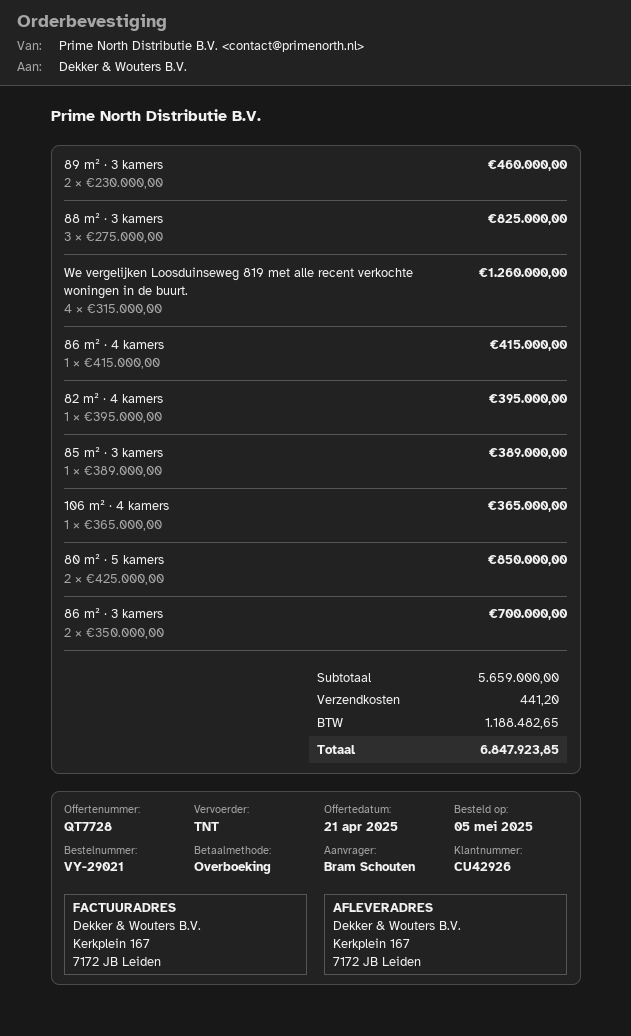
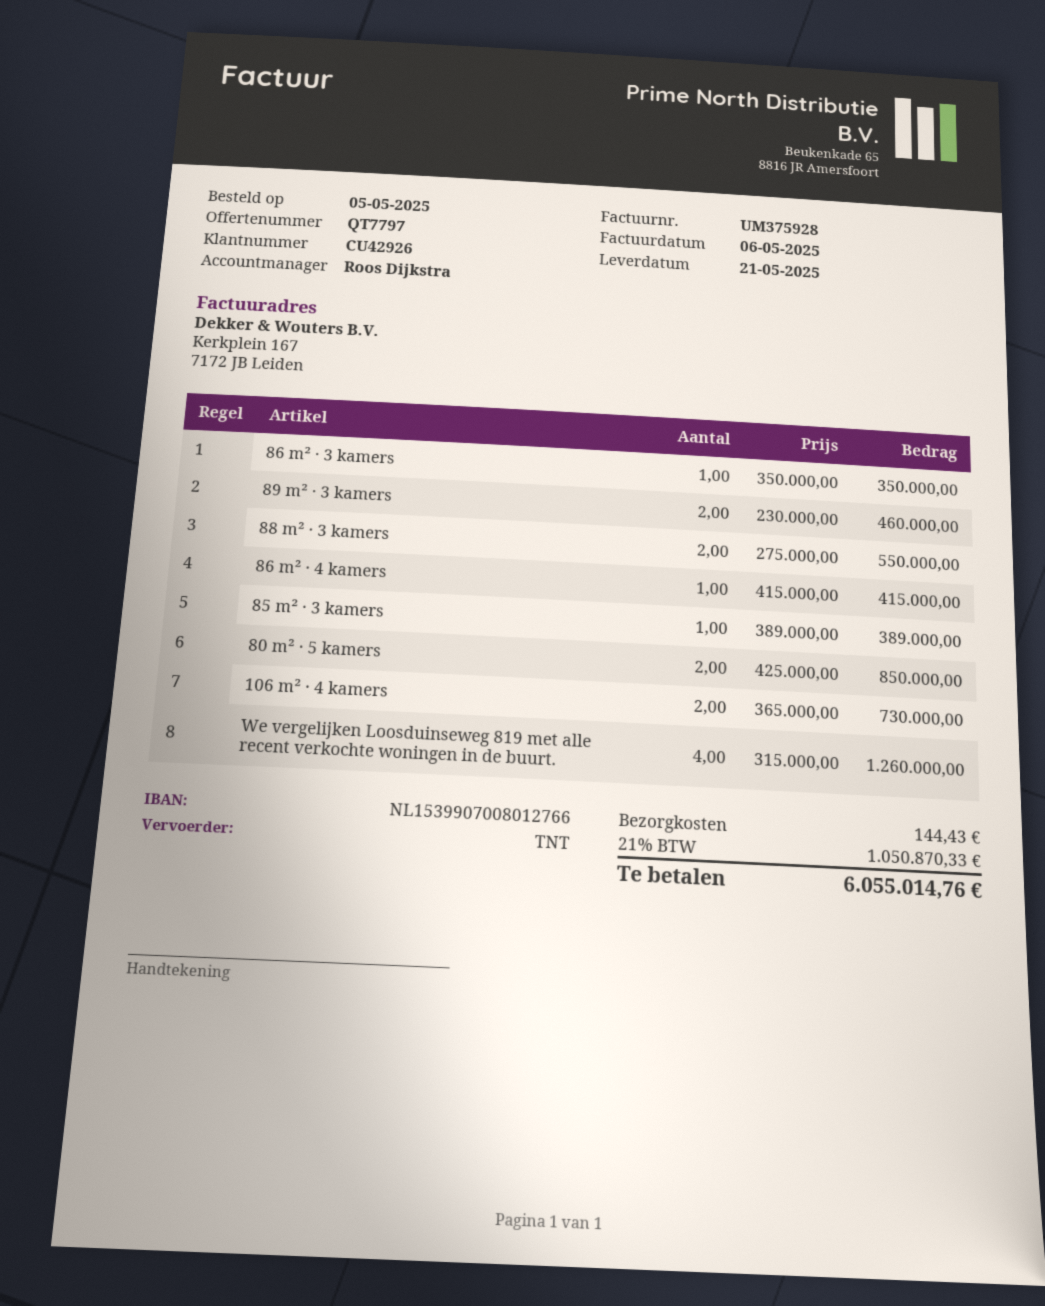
quote number: QT7728 -> QT7797
88 m² · 3 kamers: 3 x 275000.00 = 825000.00 -> 2 x 275000.00 = 550000.00
82 m² · 4 kamers: 1 x 395000.00 = 395000.00 -> none
106 m² · 4 kamers: 1 x 365000.00 = 365000.00 -> 2 x 365000.00 = 730000.00
86 m² · 3 kamers: 2 x 350000.00 = 700000.00 -> 1 x 350000.00 = 350000.00
shipping: 441.20 -> 144.43
tax: 1188482.65 -> 1050870.33
total: 6847923.85 -> 6055014.76

